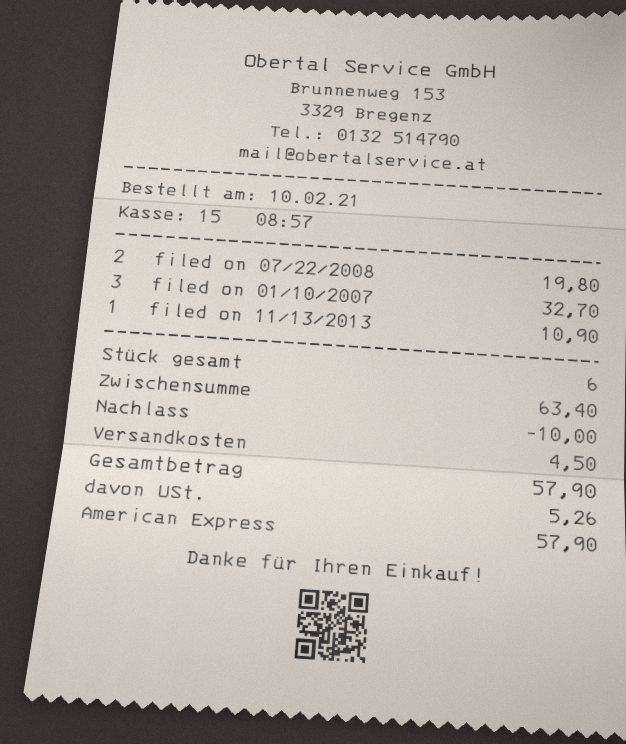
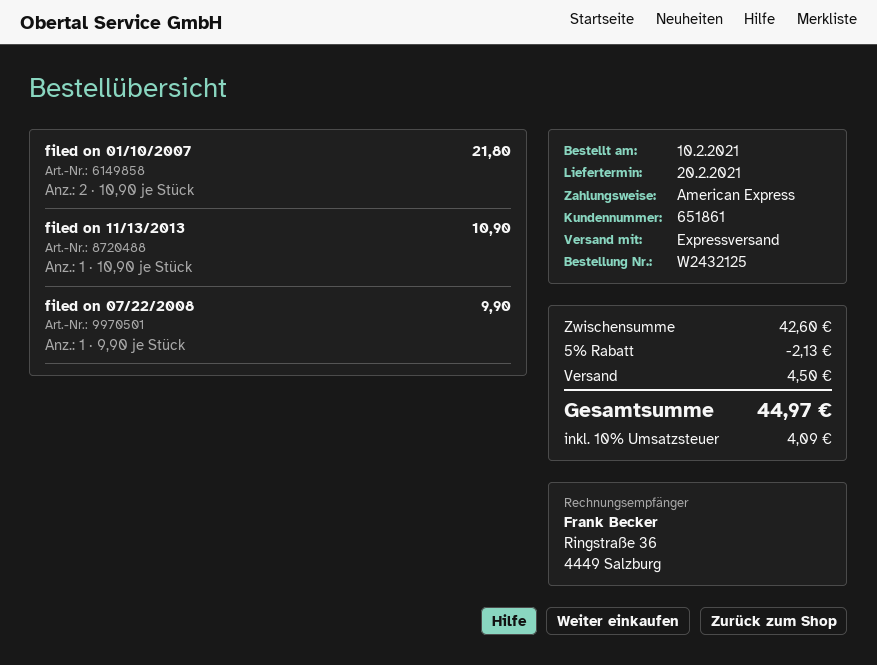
filed on 07/22/2008: 2 for 19.80 -> 1 for 9.90
filed on 01/10/2007: 3 for 32.70 -> 2 for 21.80
subtotal: 63.40 -> 42.60
discount: 10.00 -> 2.13
tax: 5.26 -> 4.09
total: 57.90 -> 44.97

